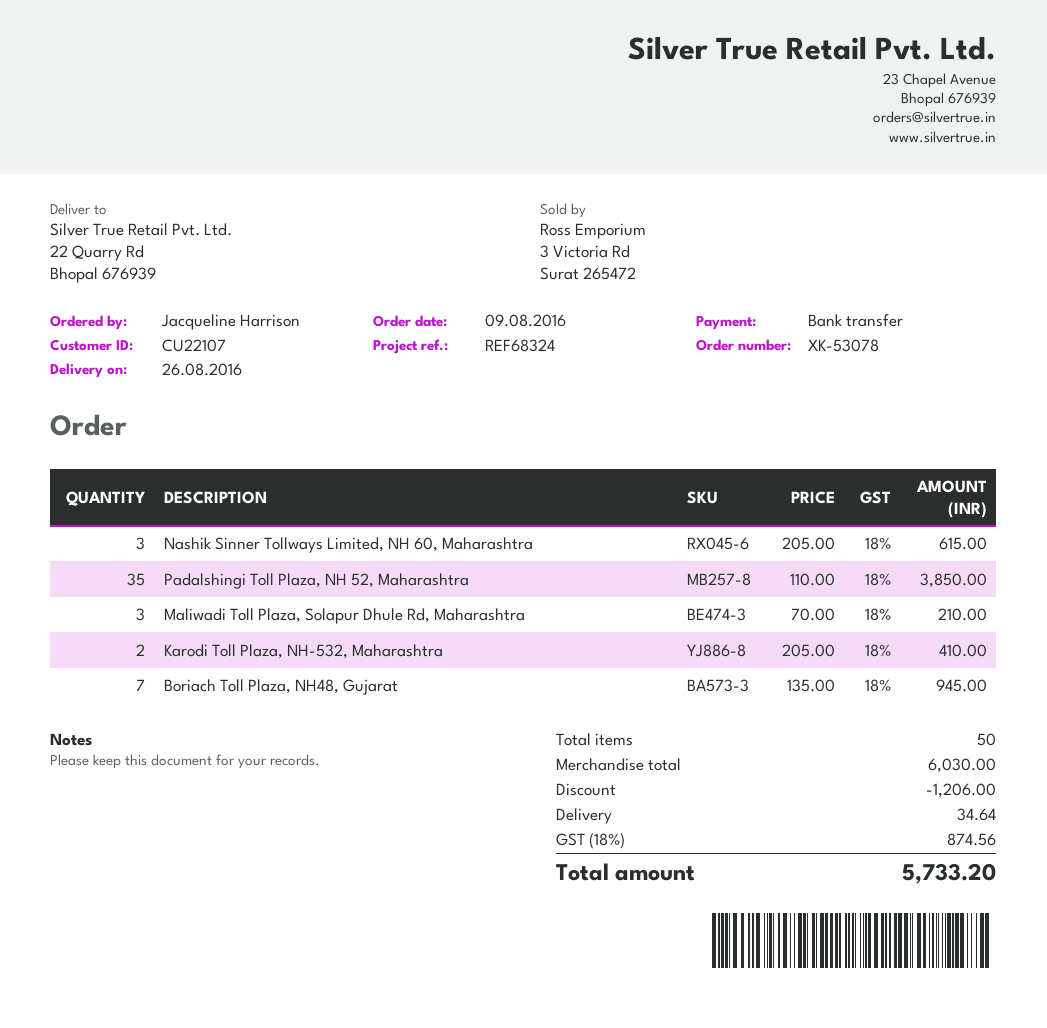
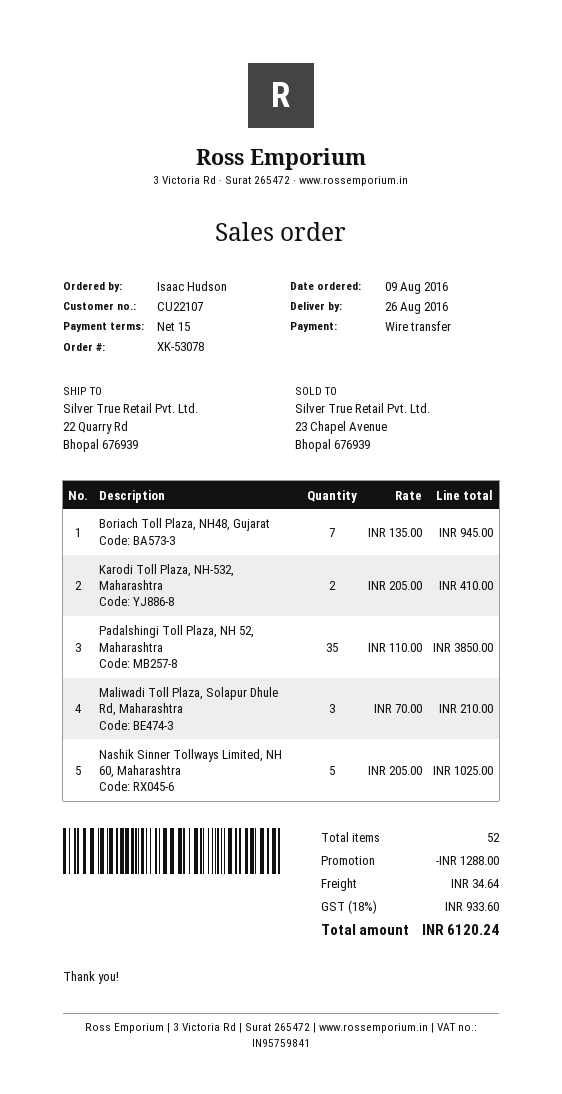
ordered by: Jacqueline Harrison -> Isaac Hudson
Nashik Sinner Tollways Limited, NH 60, Maharashtra: 3 x 205.00 = 615.00 -> 5 x 205.00 = 1025.00
total quantity: 50 -> 52
discount: 1206.00 -> 1288.00
tax: 18% = 874.56 -> 18% = 933.60
total: 5733.20 -> 6120.24

